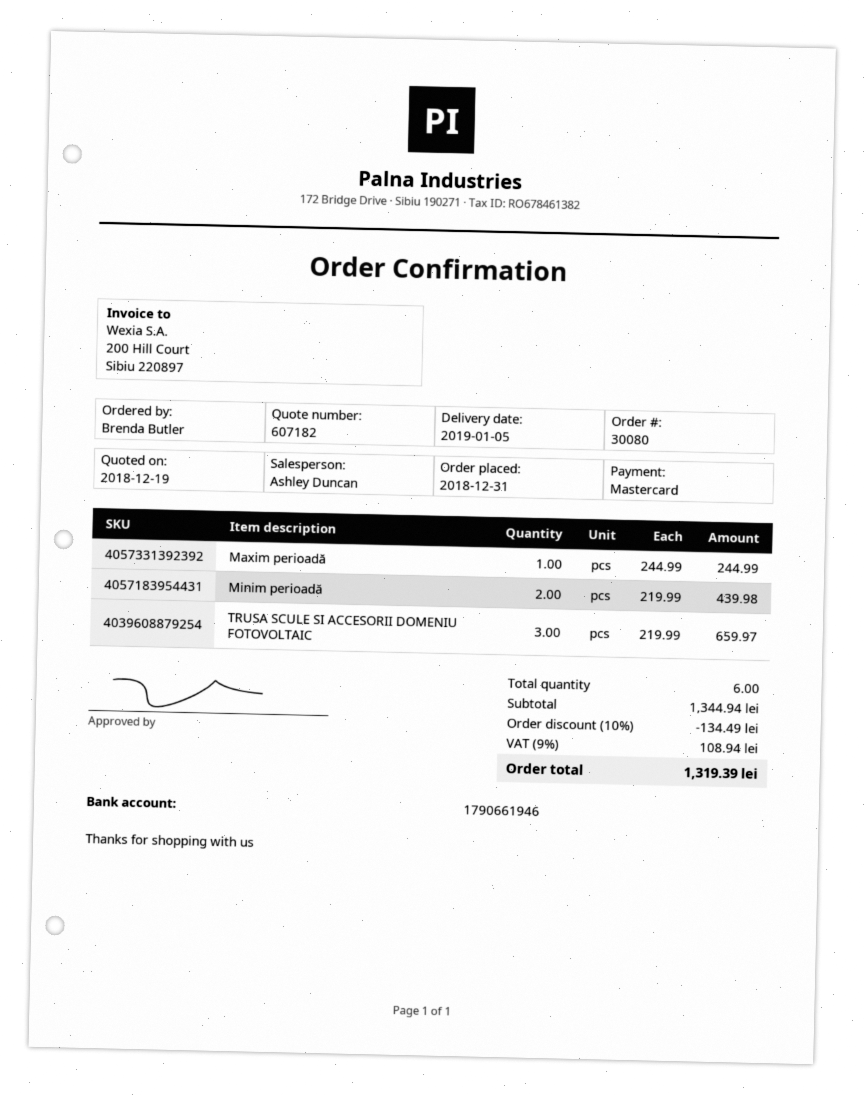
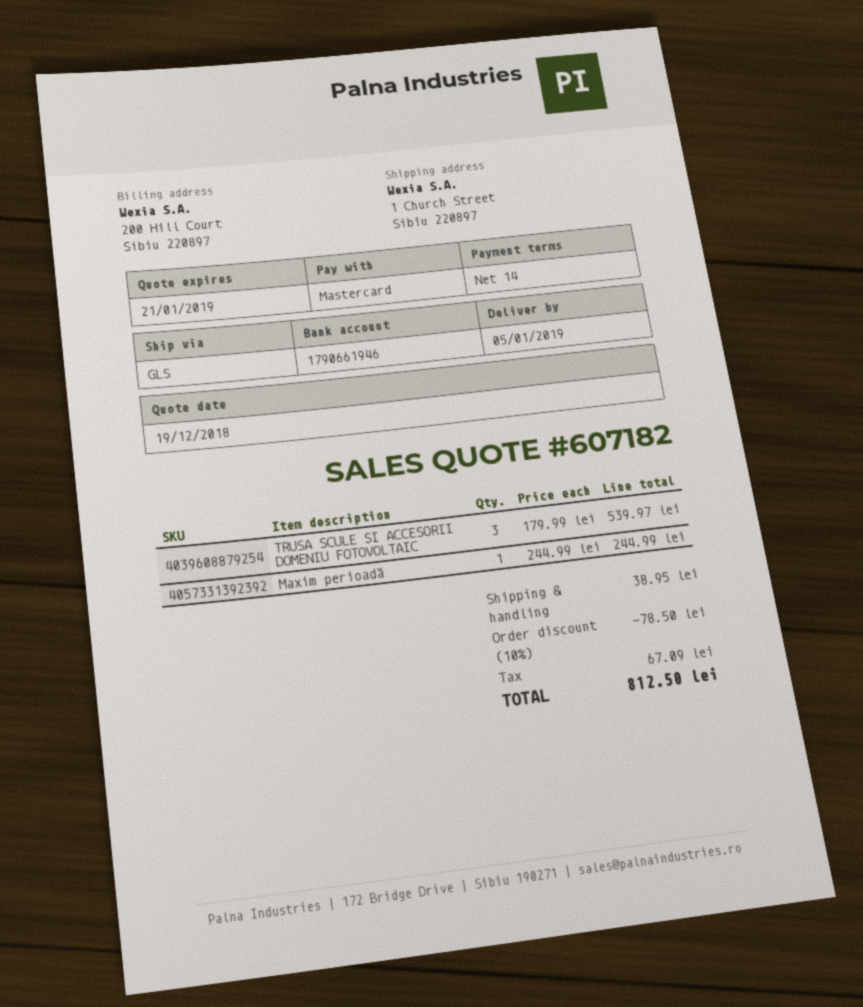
Minim perioadă: 2 x 219.99 = 439.98 -> none
TRUSA SCULE SI ACCESORII DOMENIU FOTOVOLTAIC: 3 x 219.99 = 659.97 -> 3 x 179.99 = 539.97
discount: 10% = 134.49 -> 10% = 78.50
shipping: none -> 38.95
tax: 108.94 -> 67.09
total: 1319.39 -> 812.50

